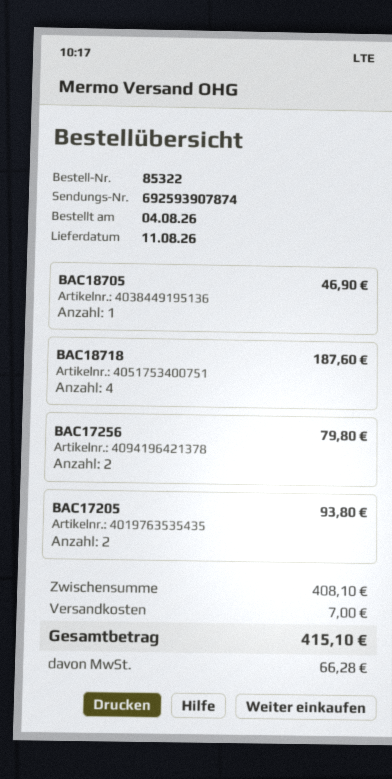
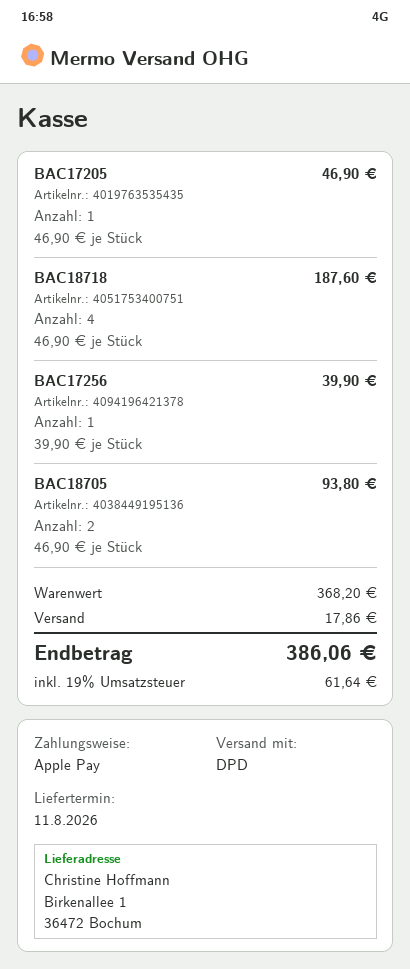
BAC18705: 1 for 46.90 -> 2 for 93.80
BAC17256: 2 for 79.80 -> 1 for 39.90
BAC17205: 2 for 93.80 -> 1 for 46.90
subtotal: 408.10 -> 368.20
shipping: 7.00 -> 17.86
tax: 66.28 -> 61.64
total: 415.10 -> 386.06

